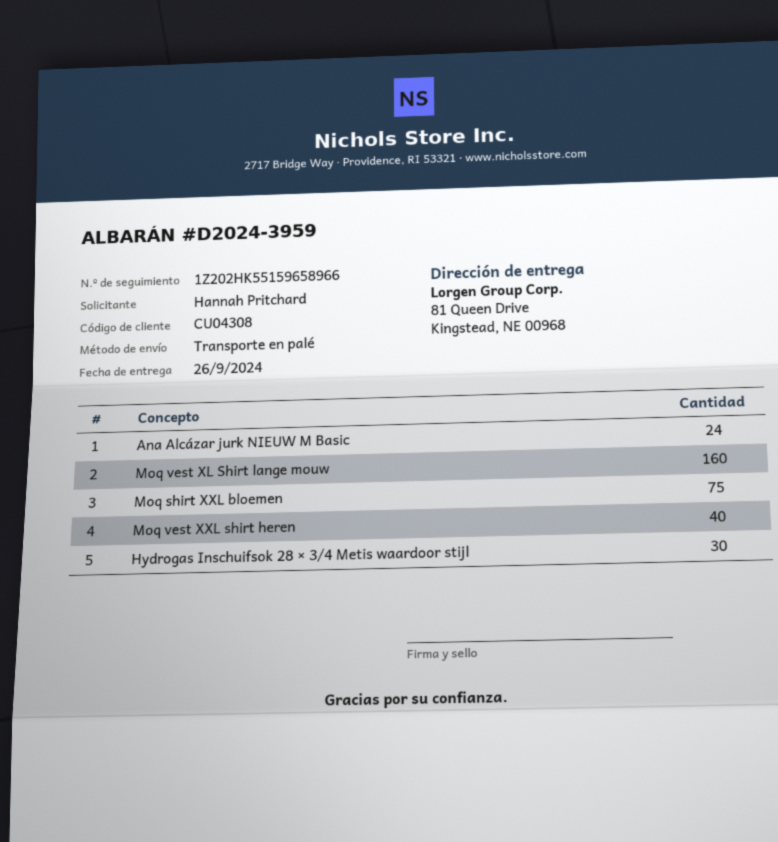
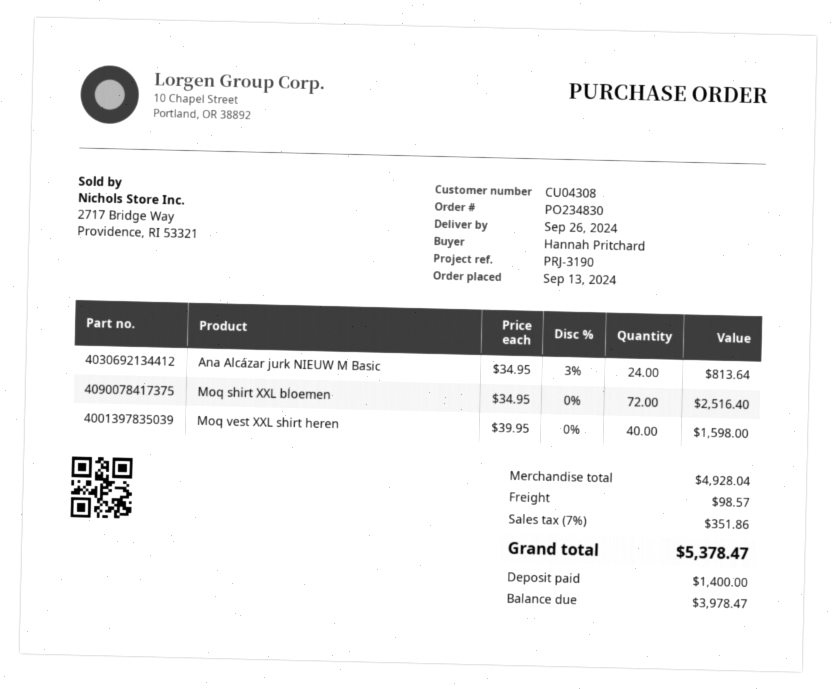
Moq vest XL Shirt lange mouw: 160 -> none
Moq shirt XXL bloemen: 75 -> 72
Hydrogas Inschuifsok 28 × 3/4 Metis waardoor stijl: 30 -> none

